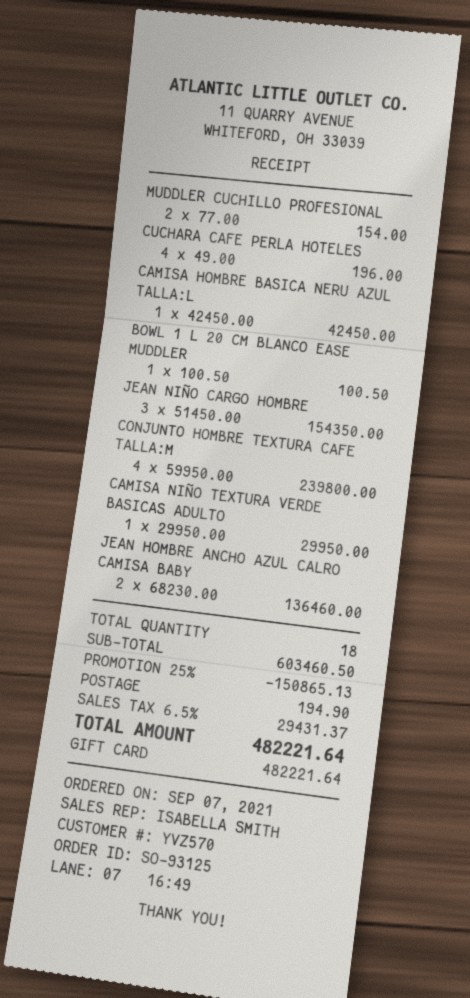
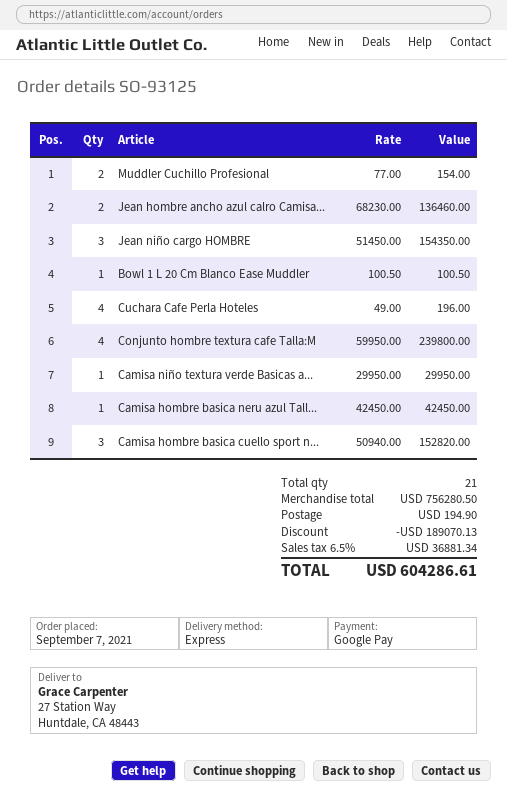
payment method: gift card -> Google Pay
Camisa hombre basica cuello sport n...: none -> 3 x 50940.00 = 152820.00
total quantity: 18 -> 21
subtotal: 603460.50 -> 756280.50
discount: 150865.13 -> 189070.13
tax: 6.5% = 29431.37 -> 6.5% = 36881.34
total: 482221.64 -> 604286.61

